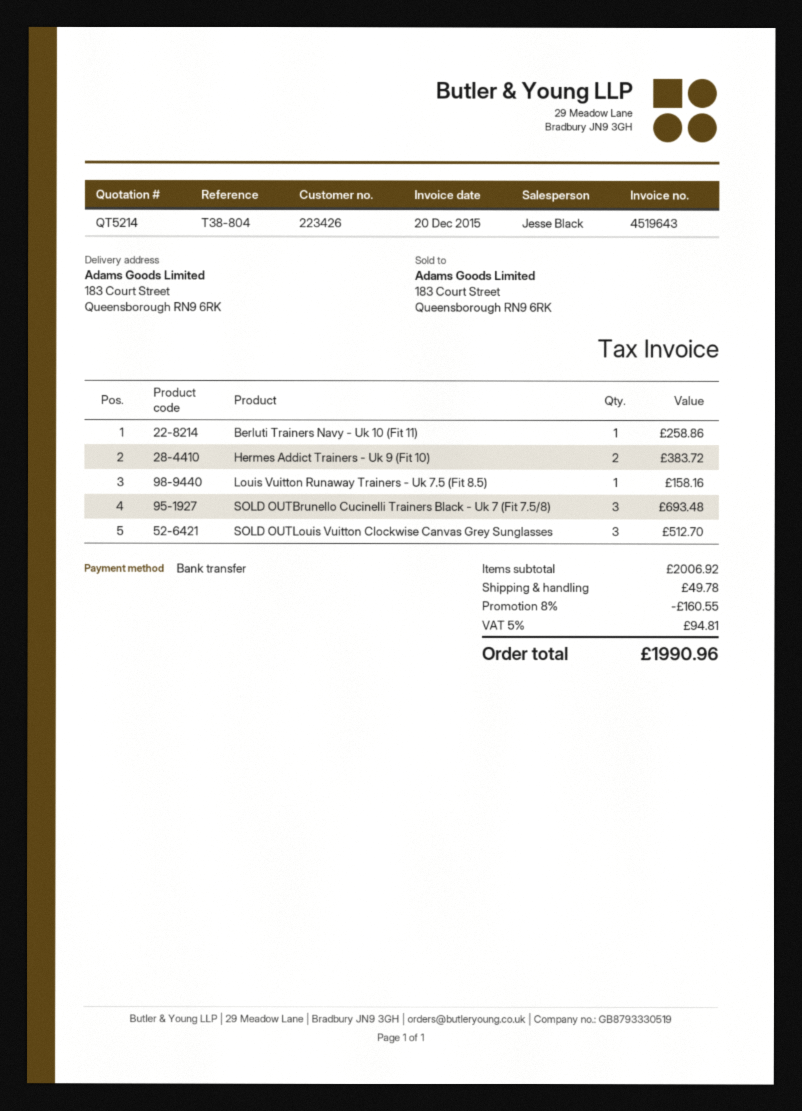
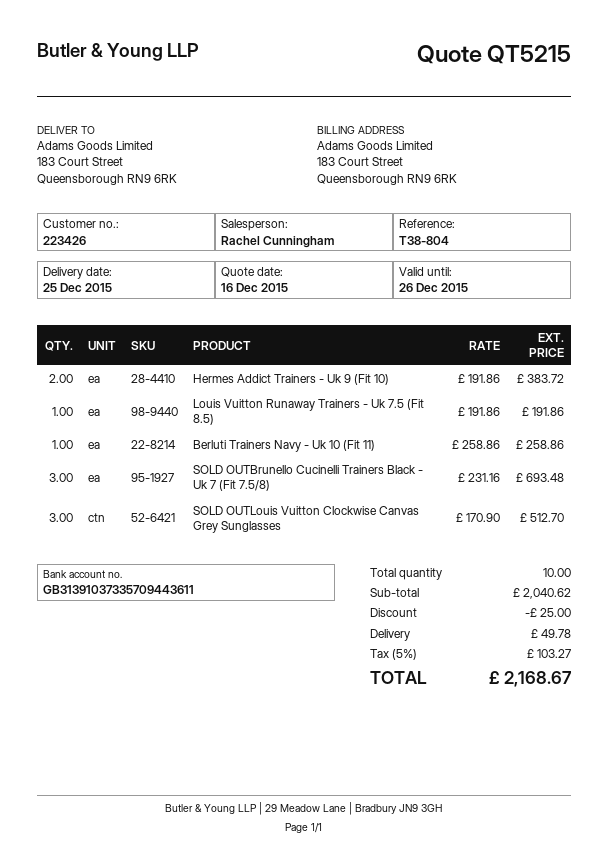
quote number: QT5214 -> QT5215
sales rep: Jesse Black -> Rachel Cunningham
Louis Vuitton Runaway Trainers - Uk 7.5 (Fit 8.5): 1 for 158.16 -> 1 for 191.86
subtotal: 2006.92 -> 2040.62
discount: 160.55 -> 25.00
tax: 5% = 94.81 -> 5% = 103.27
total: 1990.96 -> 2168.67

